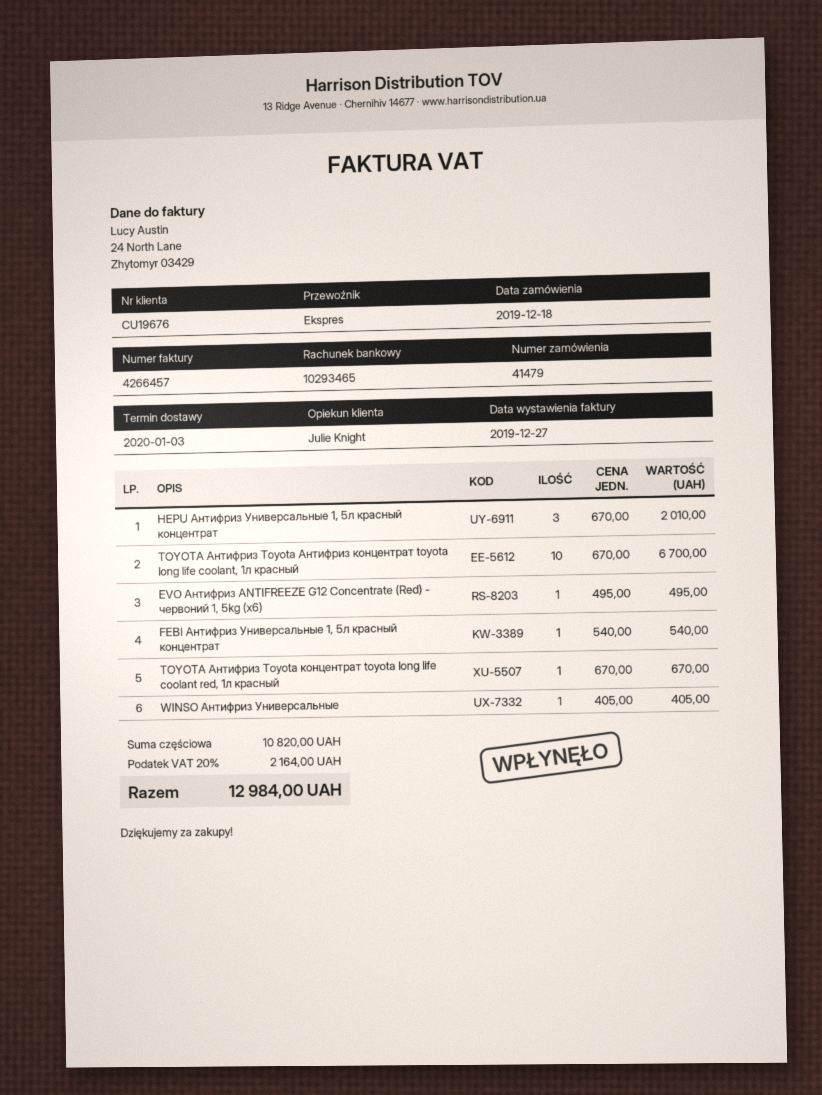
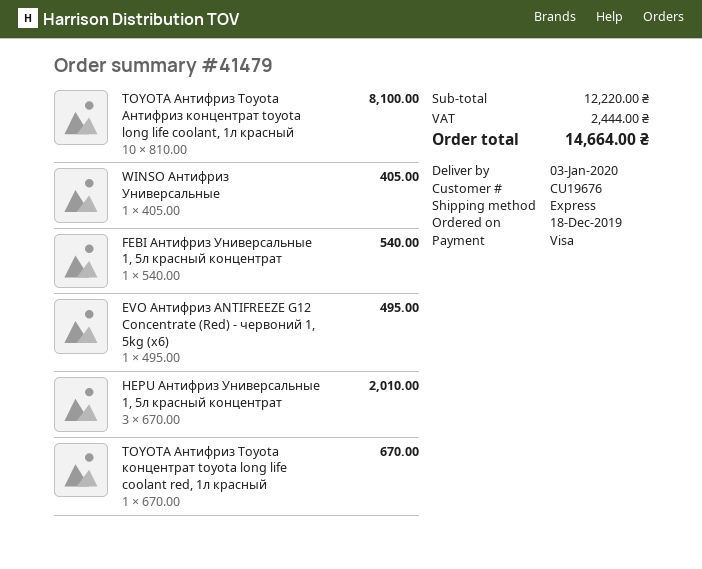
TOYOTA Антифриз Toyota Антифриз концентрат toyota long life coolant, 1л красный: 10 x 670.00 = 6700.00 -> 10 x 810.00 = 8100.00
subtotal: 10820.00 -> 12220.00
tax: 2164.00 -> 2444.00
total: 12984.00 -> 14664.00

